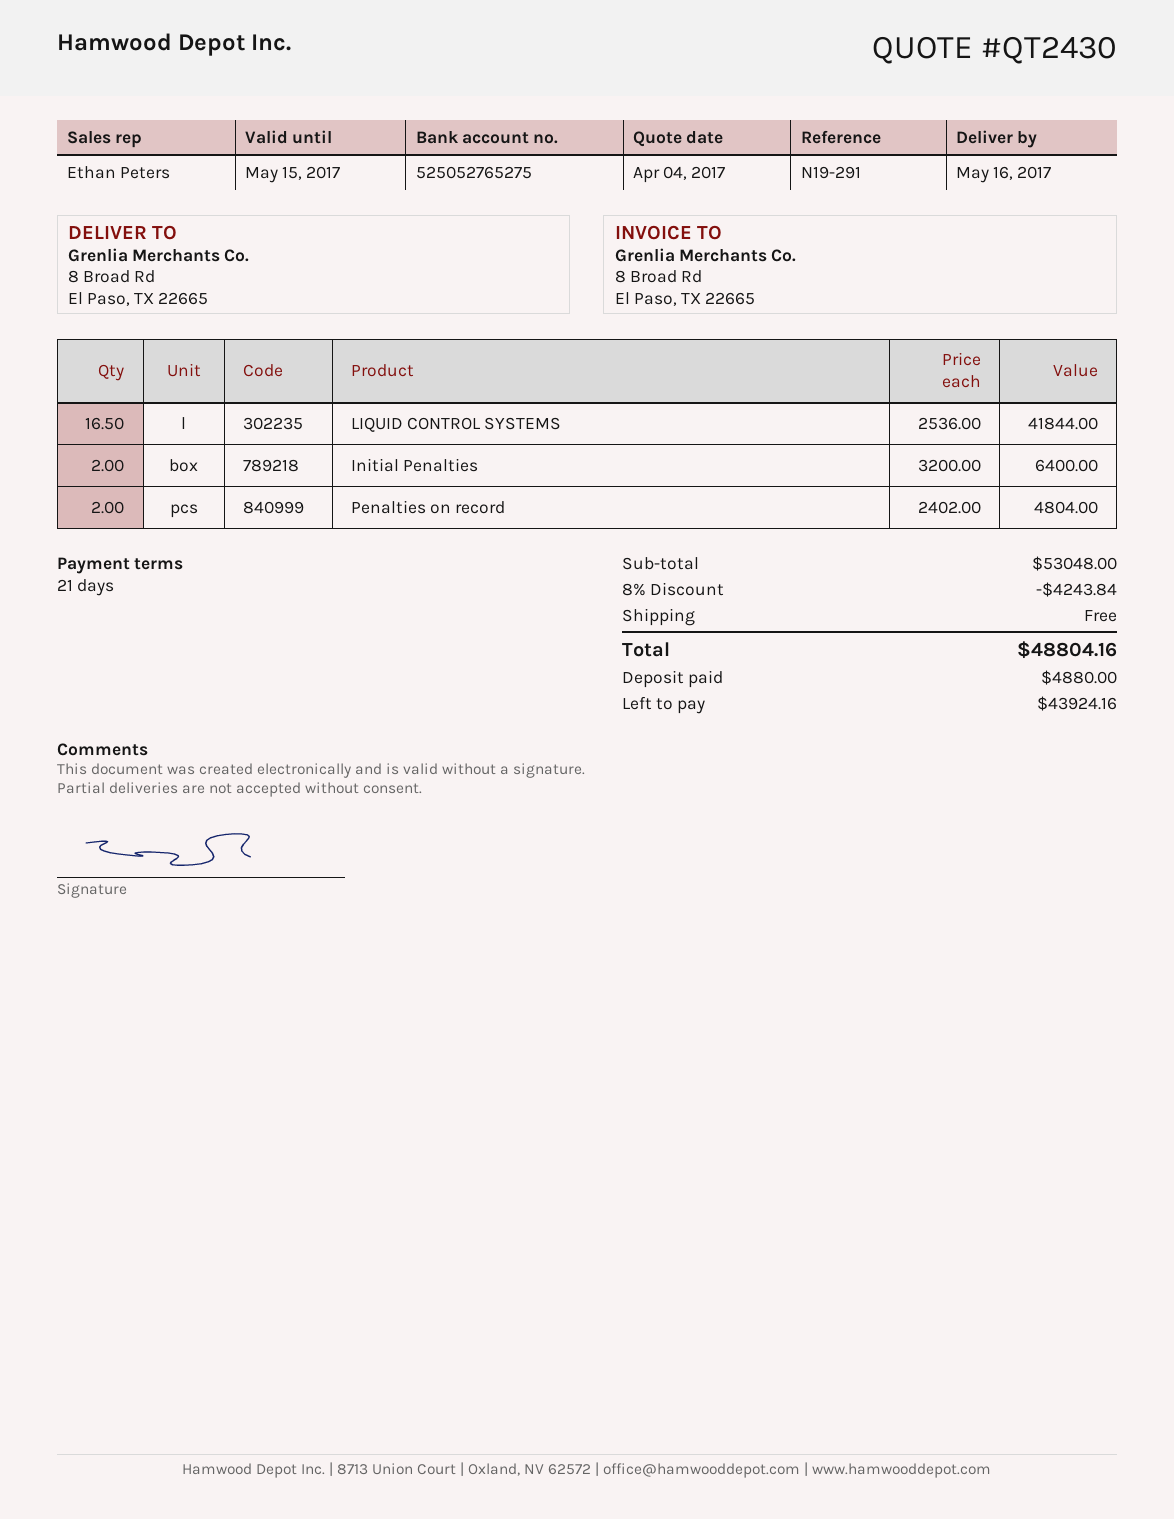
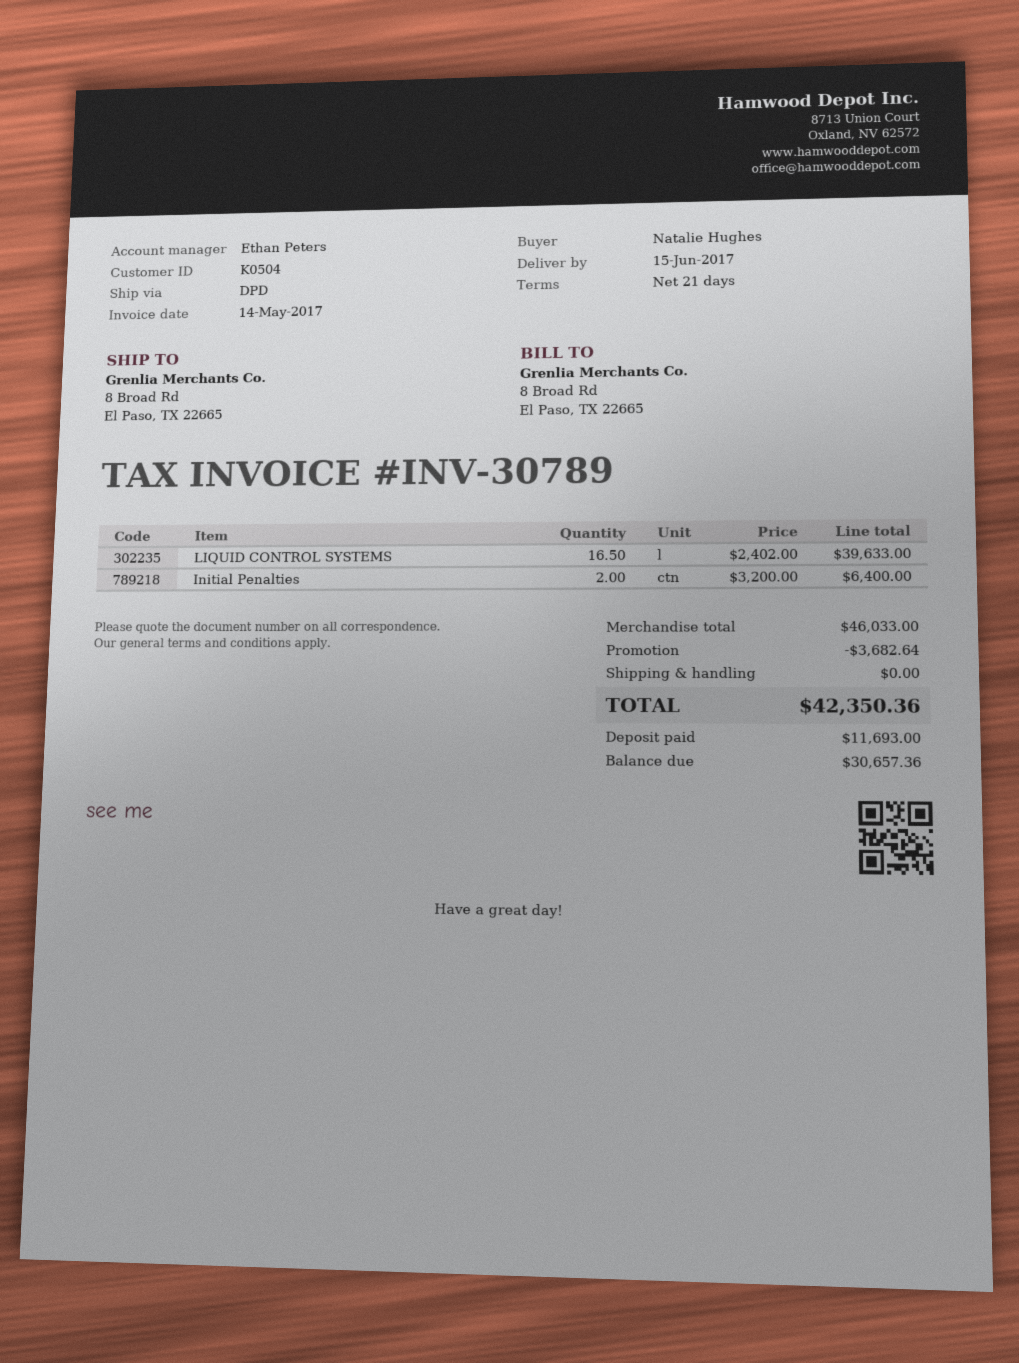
delivery date: 2017-05-16 -> 2017-06-15
LIQUID CONTROL SYSTEMS: 16.5 x 2536.00 = 41844.00 -> 16.5 x 2402.00 = 39633.00
Penalties on record: 2 x 2402.00 = 4804.00 -> none
subtotal: 53048.00 -> 46033.00
discount: 4243.84 -> 3682.64
total: 48804.16 -> 42350.36
deposit: 4880.00 -> 11693.00
balance: 43924.16 -> 30657.36

